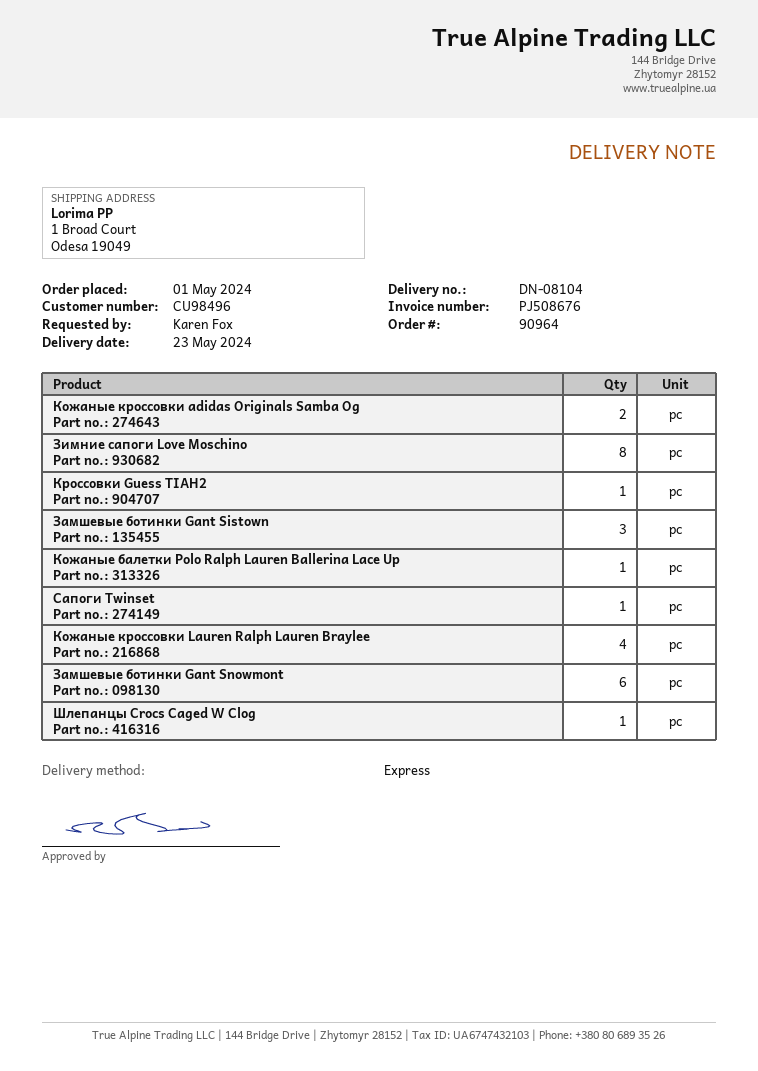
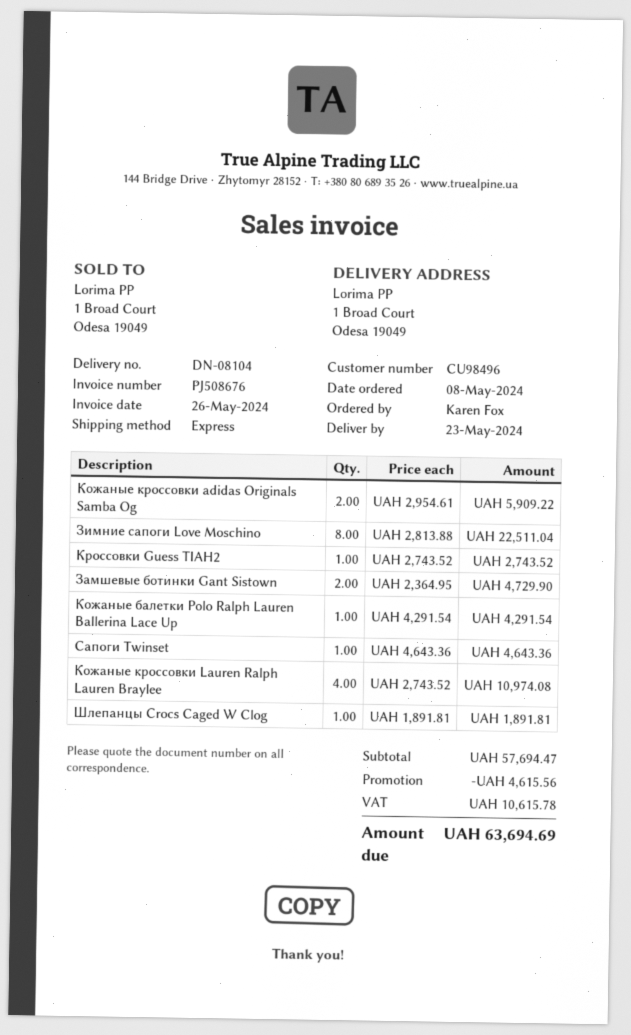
order date: 2024-05-01 -> 2024-05-08
Замшевые ботинки Gant Sistown: 3 -> 2
Замшевые ботинки Gant Snowmont: 6 -> none

